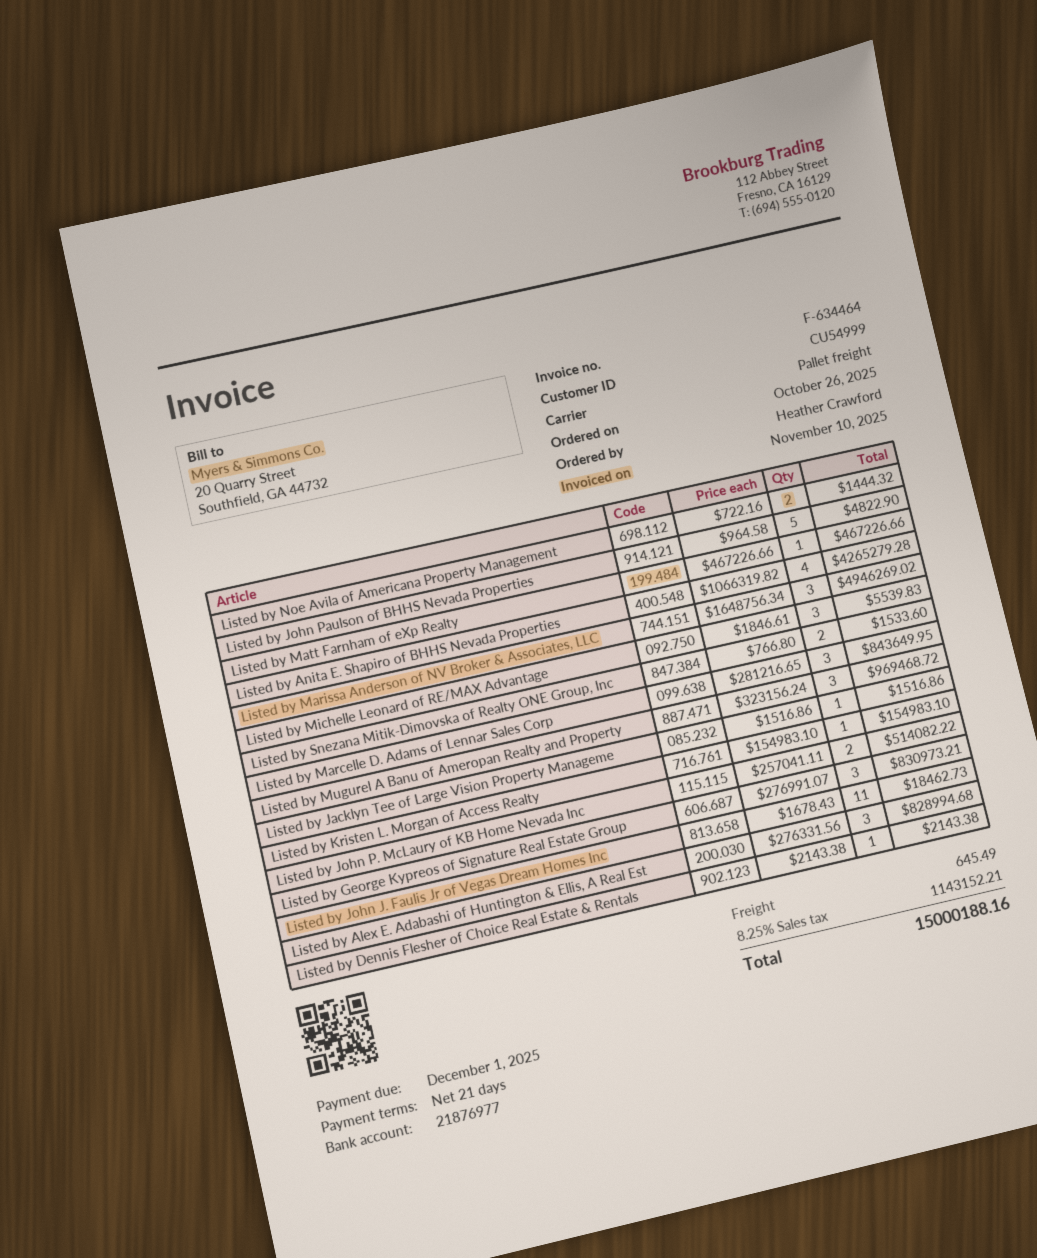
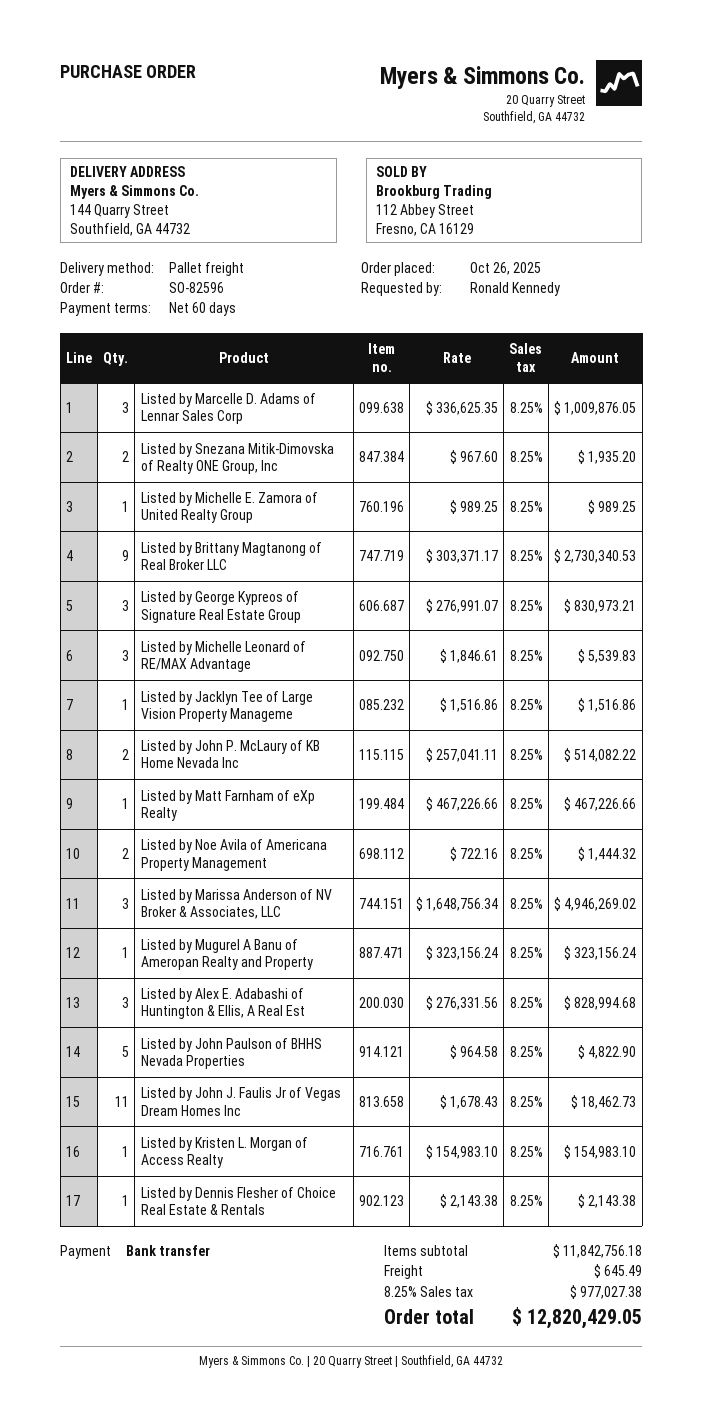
payment terms: 21 days -> 60 days
ordered by: Heather Crawford -> Ronald Kennedy
Listed by Anita E. Shapiro of BHHS Nevada Properties: 4 x 1066319.82 = 4265279.28 -> none
Listed by Snezana Mitik-Dimovska of Realty ONE Group, Inc: 2 x 766.80 = 1533.60 -> 2 x 967.60 = 1935.20
Listed by Marcelle D. Adams of Lennar Sales Corp: 3 x 281216.65 = 843649.95 -> 3 x 336625.35 = 1009876.05
Listed by Mugurel A Banu of Ameropan Realty and Property: 3 x 323156.24 = 969468.72 -> 1 x 323156.24 = 323156.24
Listed by Michelle E. Zamora of United Realty Group: none -> 1 x 989.25 = 989.25
Listed by Brittany Magtanong of Real Broker LLC: none -> 9 x 303371.17 = 2730340.53
tax: 8.25% = 1143152.21 -> 8.25% = 977027.38
total: 15000188.16 -> 12820429.05

